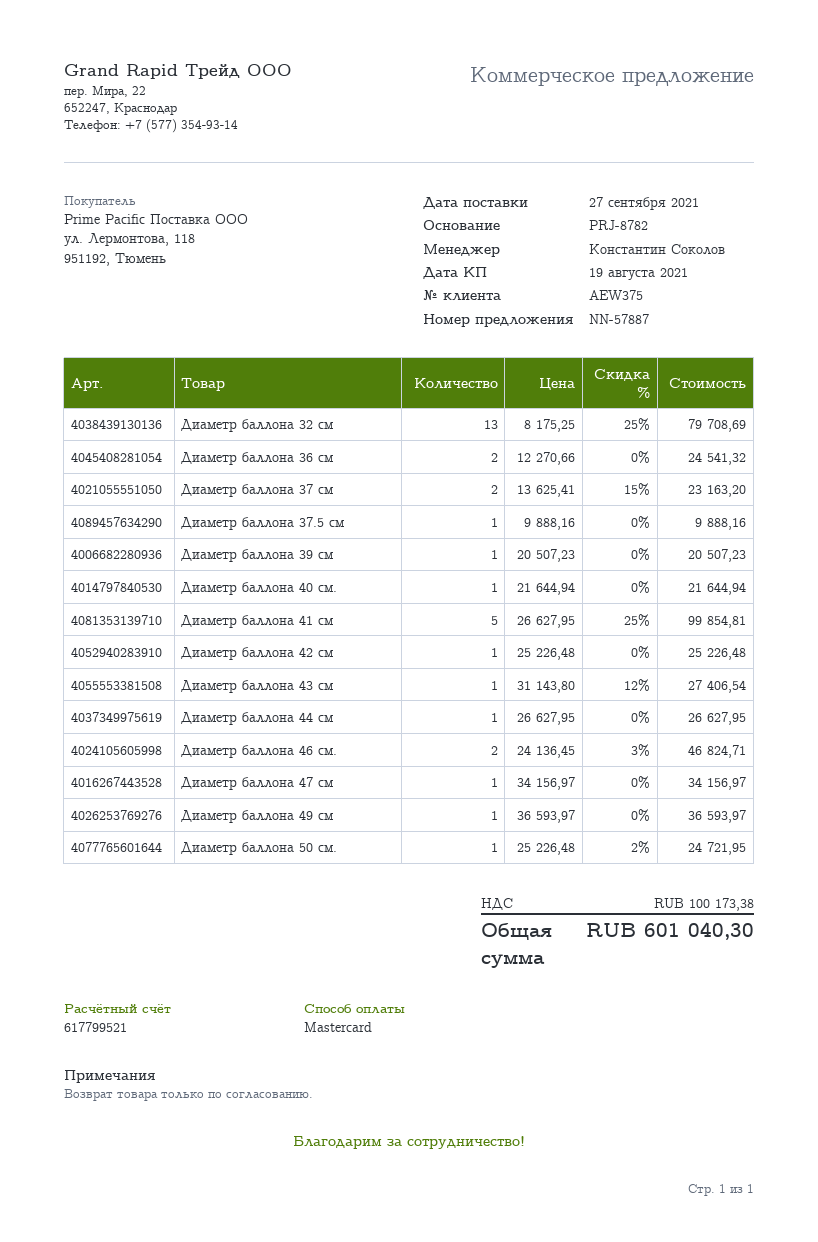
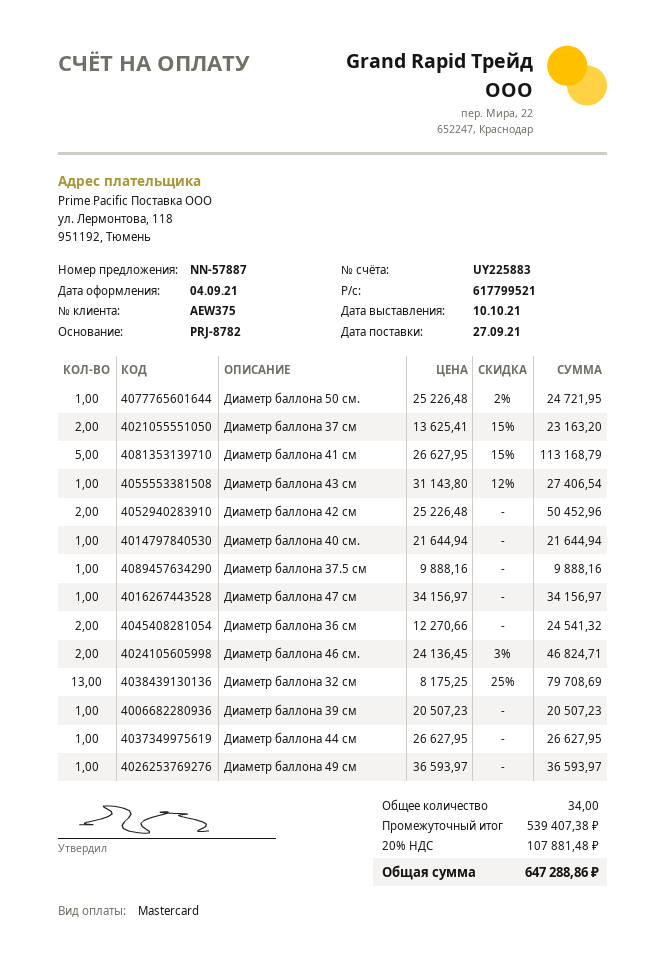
Диаметр баллона 41 см: 5 x 26627.95 - 25% = 99854.81 -> 5 x 26627.95 - 15% = 113168.79
Диаметр баллона 42 см: 1 x 25226.48 = 25226.48 -> 2 x 25226.48 = 50452.96
tax: 100173.38 -> 107881.48
total: 601040.30 -> 647288.86

